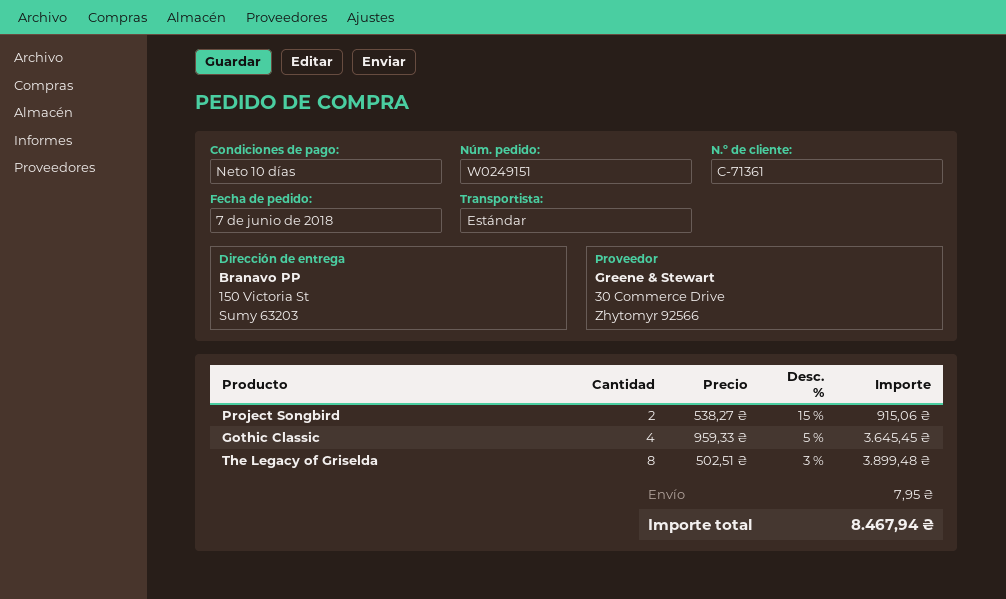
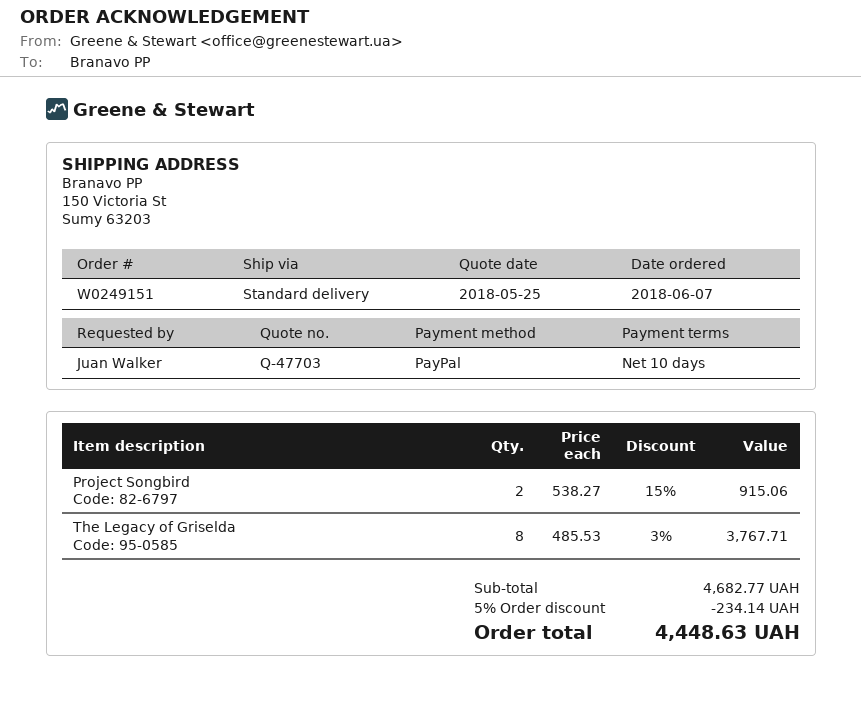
Gothic Classic: 4 x 959.33 - 5% = 3645.45 -> none
The Legacy of Griselda: 8 x 502.51 - 3% = 3899.48 -> 8 x 485.53 - 3% = 3767.71
discount: none -> 5% = 234.14
shipping: 7.95 -> none
total: 8467.94 -> 4448.63

